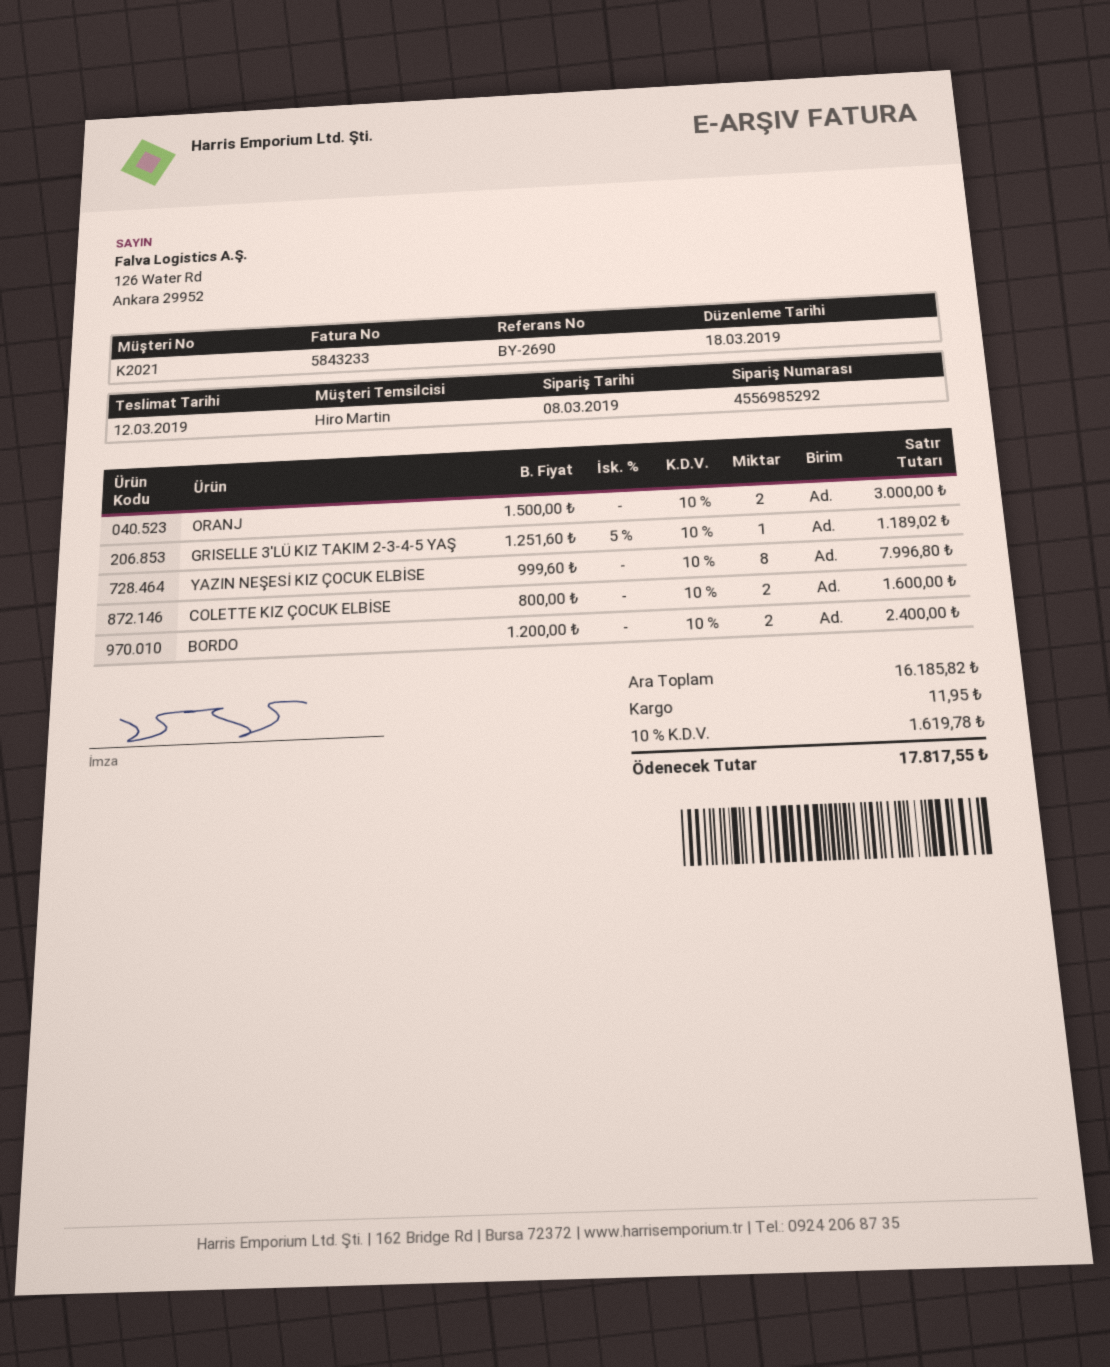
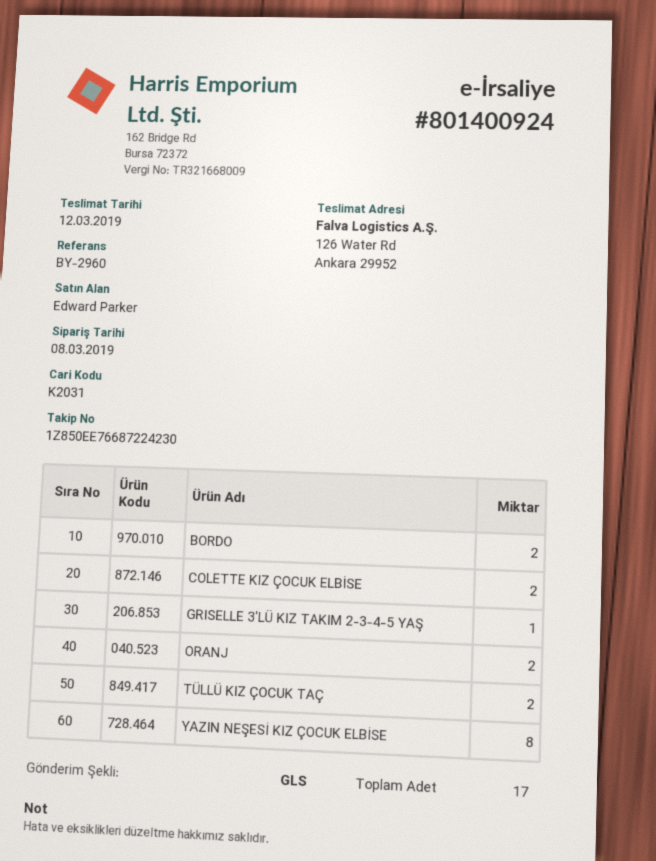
customer number: K2021 -> K2031
reference: BY-2690 -> BY-2960
TÜLLÜ KIZ ÇOCUK TAÇ: none -> 2

